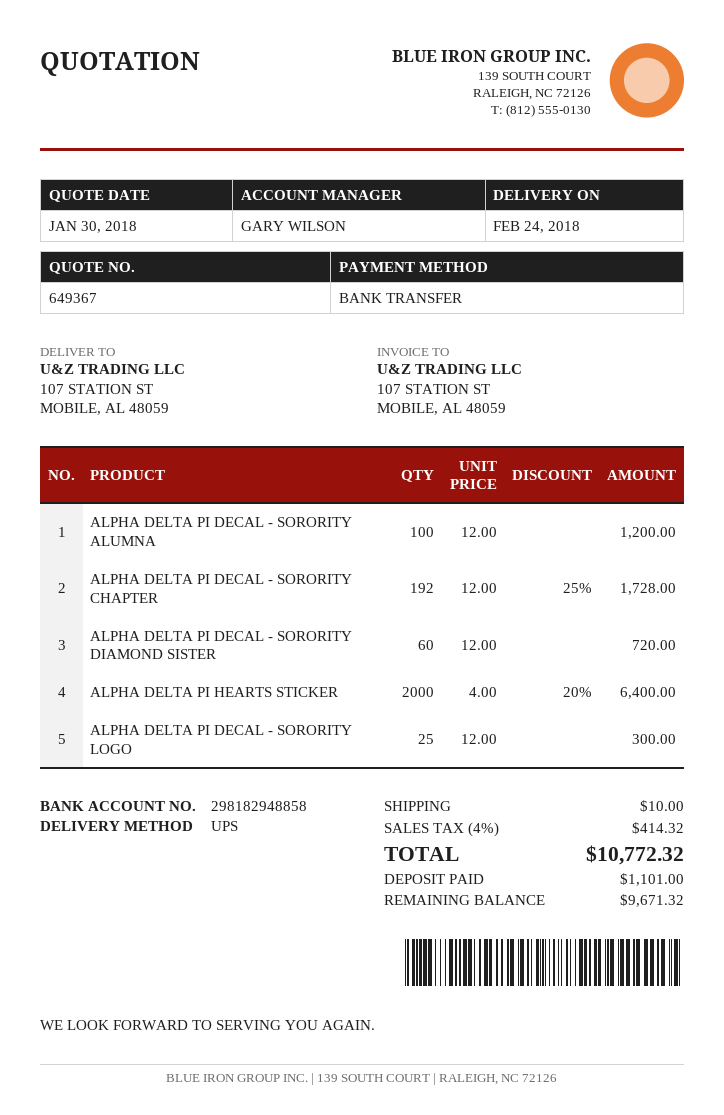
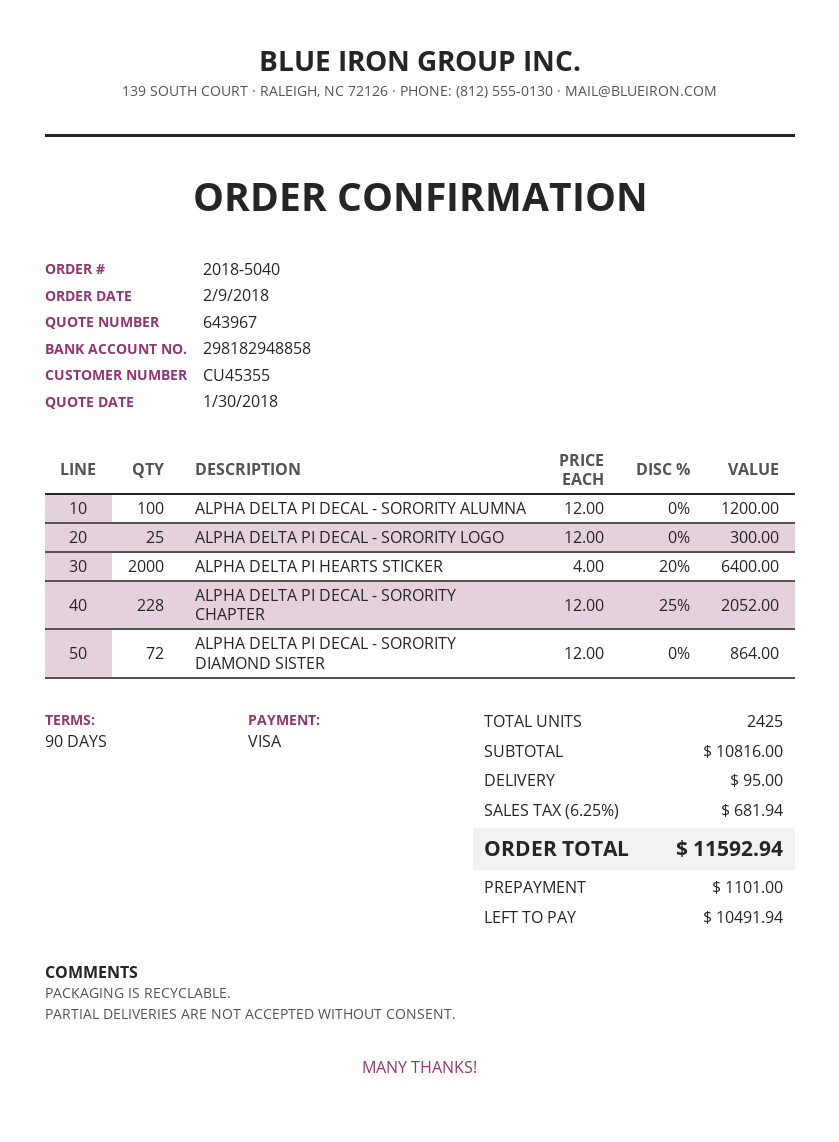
quote number: 649367 -> 643967
payment method: bank transfer -> Visa
ALPHA DELTA PI DECAL - SORORITY CHAPTER: 192 x 12.00 - 25% = 1728.00 -> 228 x 12.00 - 25% = 2052.00
ALPHA DELTA PI DECAL - SORORITY DIAMOND SISTER: 60 x 12.00 = 720.00 -> 72 x 12.00 = 864.00
shipping: 10.00 -> 95.00
tax: 4% = 414.32 -> 6.25% = 681.94
total: 10772.32 -> 11592.94
balance: 9671.32 -> 10491.94

